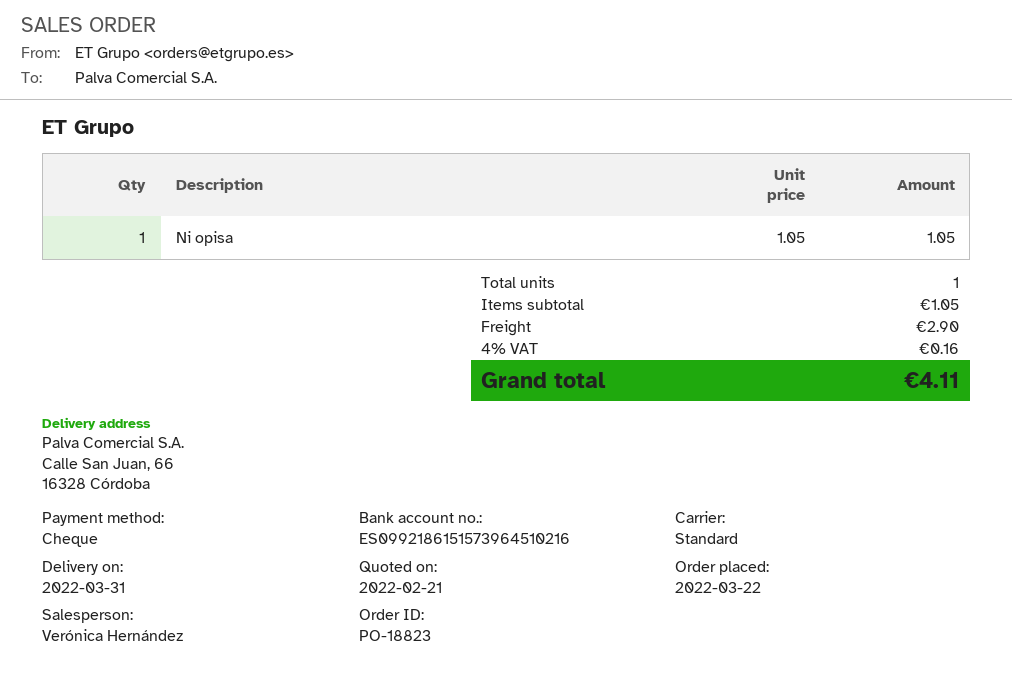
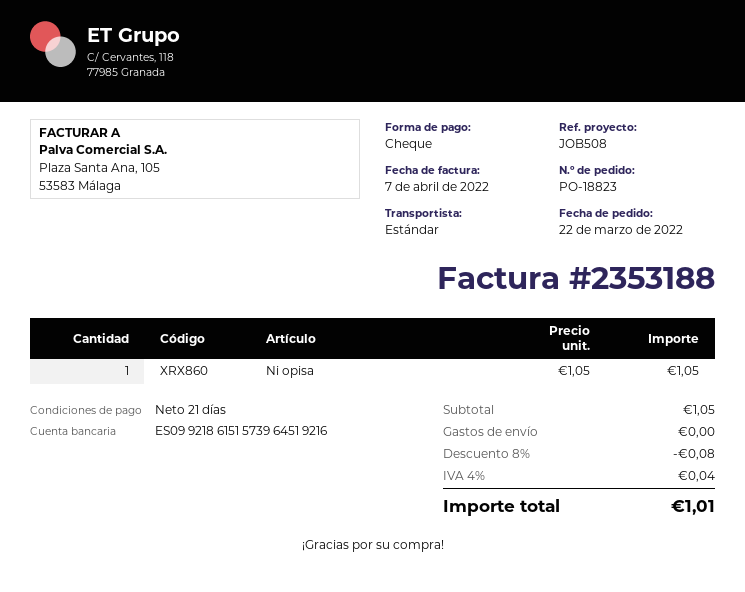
bank account: ES0992186151573964510216 -> ES0992186151573964519216
discount: none -> 8% = 0.08
shipping: 2.90 -> 0.00
tax: 4% = 0.16 -> 4% = 0.04
total: 4.11 -> 1.01

